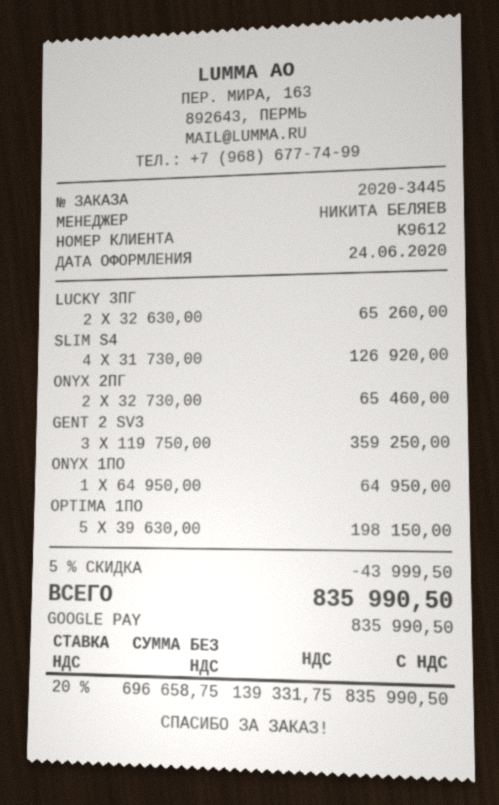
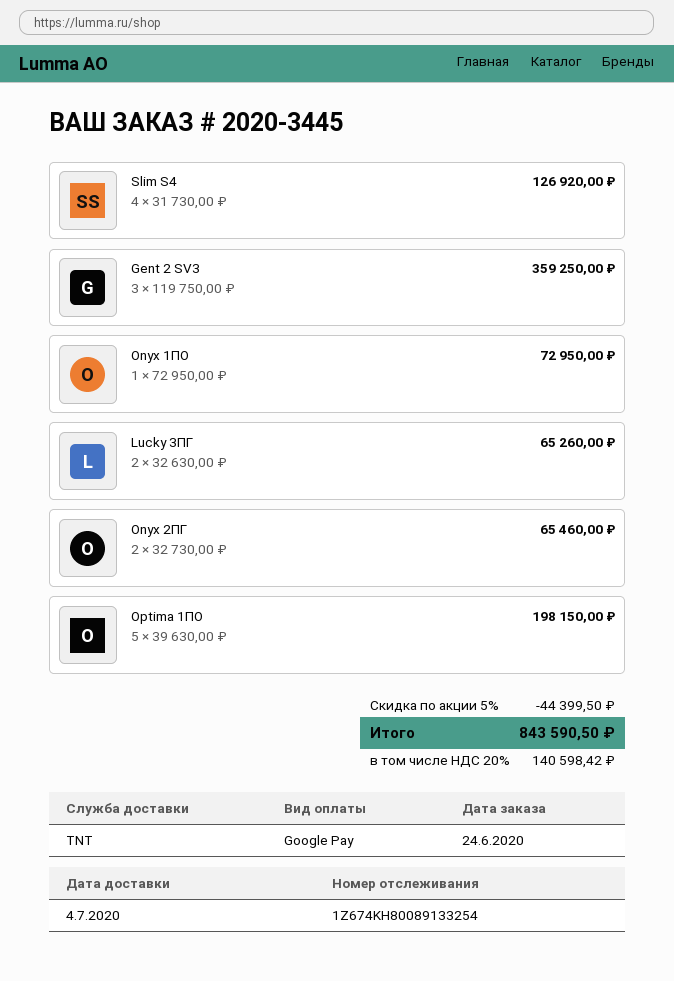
ONYX 1ПО: 1 x 64950.00 = 64950.00 -> 1 x 72950.00 = 72950.00
discount: 5% = 43999.50 -> 5% = 44399.50
tax: 20% = 139331.75 -> 20% = 140598.42
total: 835990.50 -> 843590.50

